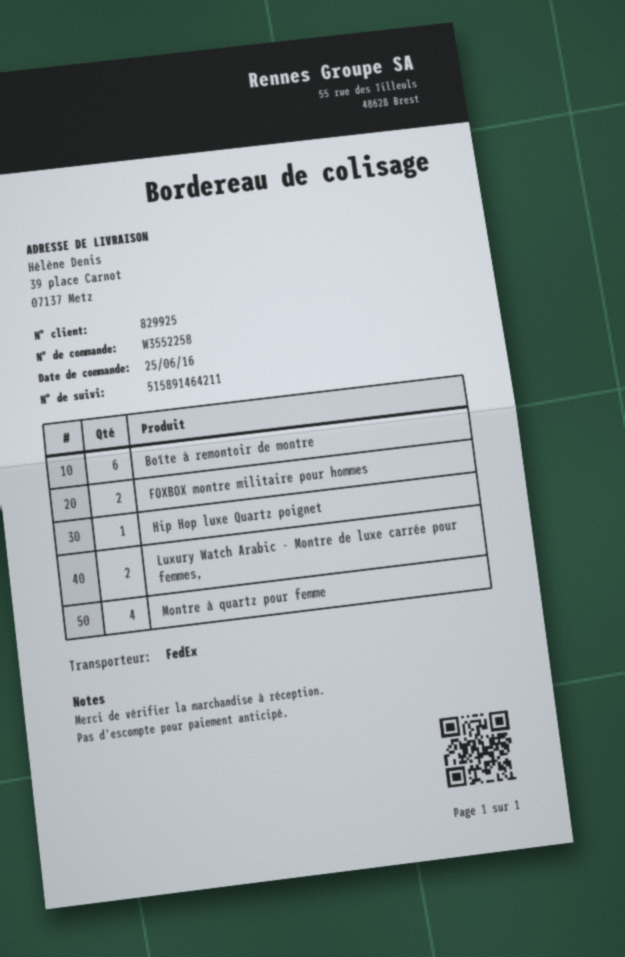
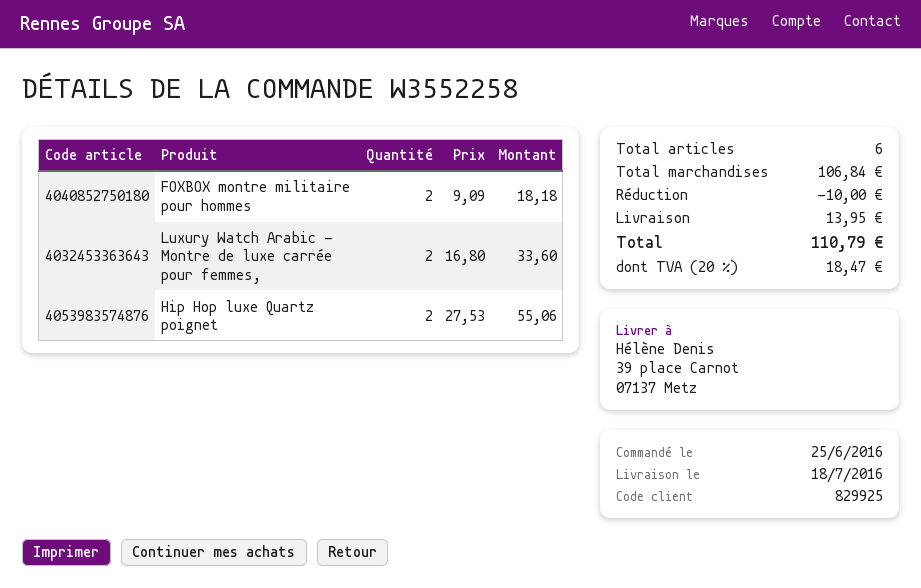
Boîte à remontoir de montre: 6 -> none
Hip Hop luxe Quartz poignet: 1 -> 2
Montre à quartz pour femme: 4 -> none

